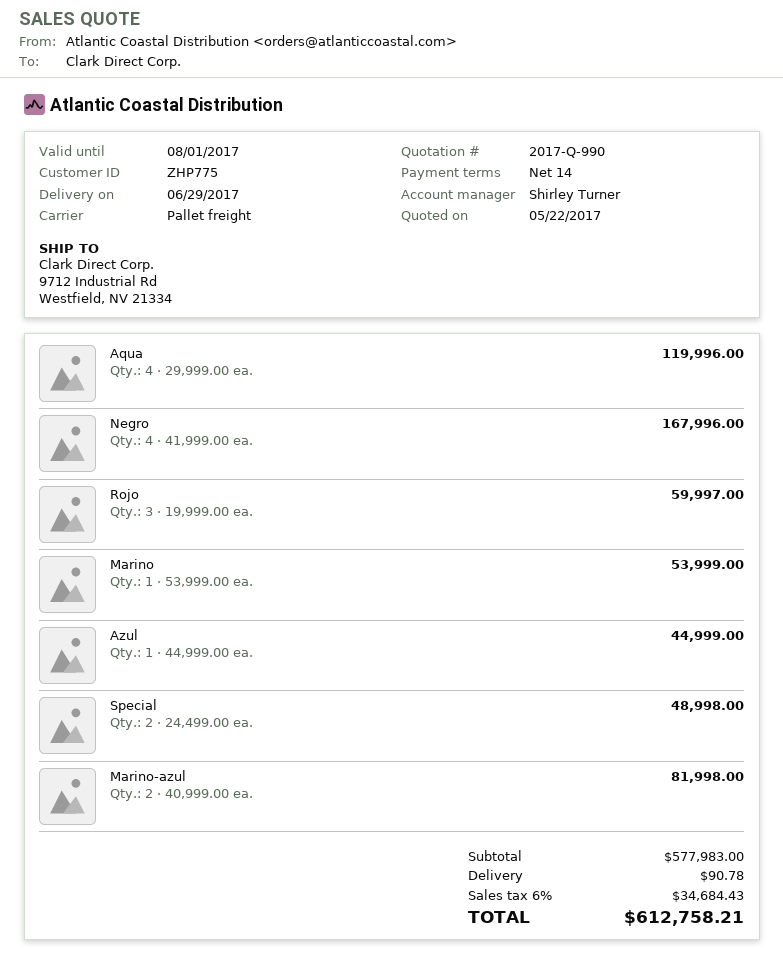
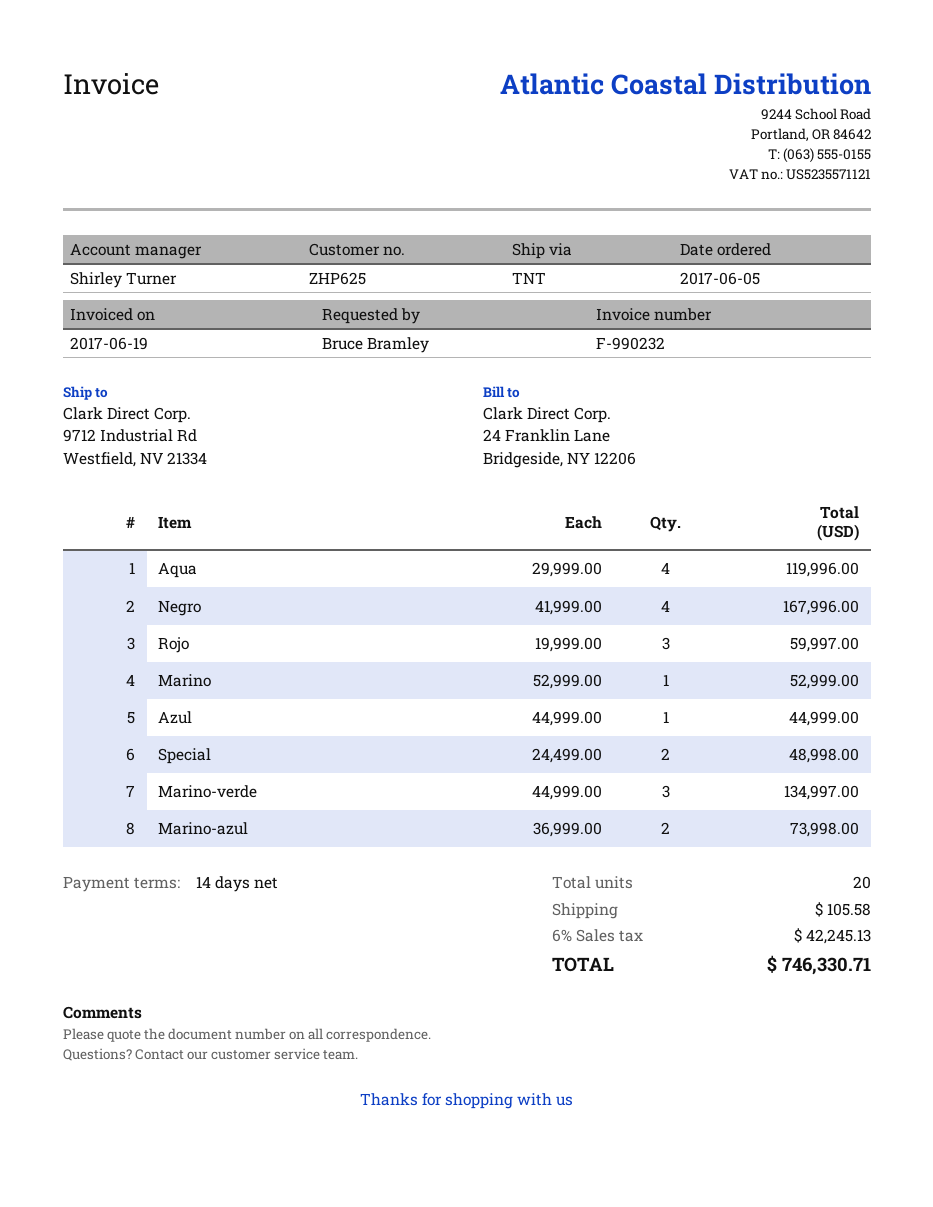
customer number: ZHP775 -> ZHP625
shipping method: pallet freight -> TNT
Marino: 1 x 53999.00 = 53999.00 -> 1 x 52999.00 = 52999.00
Marino-azul: 2 x 40999.00 = 81998.00 -> 2 x 36999.00 = 73998.00
Marino-verde: none -> 3 x 44999.00 = 134997.00
shipping: 90.78 -> 105.58
tax: 6% = 34684.43 -> 6% = 42245.13
total: 612758.21 -> 746330.71

